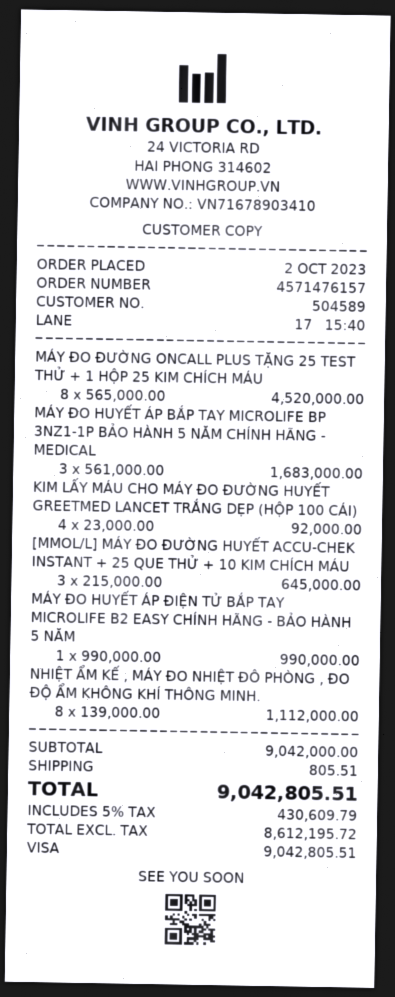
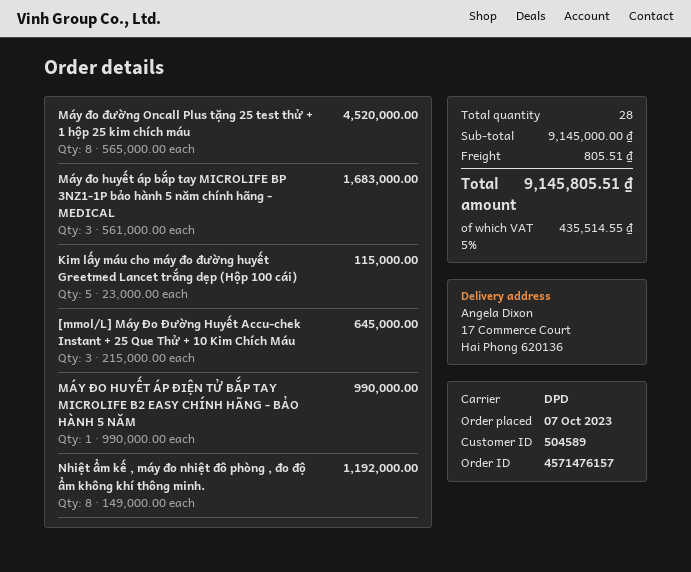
order date: 2023-10-02 -> 2023-10-07
KIM LẤY MÁU CHO MÁY ĐO ĐƯỜNG HUYẾT GREETMED LANCET TRẮNG DẸP (HỘP 100 CÁI): 4 x 23000.00 = 92000.00 -> 5 x 23000.00 = 115000.00
NHIỆT ẨM KẾ , MÁY ĐO NHIỆT ĐÔ PHÒNG , ĐO ĐỘ ẨM KHÔNG KHÍ THÔNG MINH.: 8 x 139000.00 = 1112000.00 -> 8 x 149000.00 = 1192000.00
subtotal: 9042000.00 -> 9145000.00
tax: 5% = 430609.79 -> 5% = 435514.55
total: 9042805.51 -> 9145805.51

